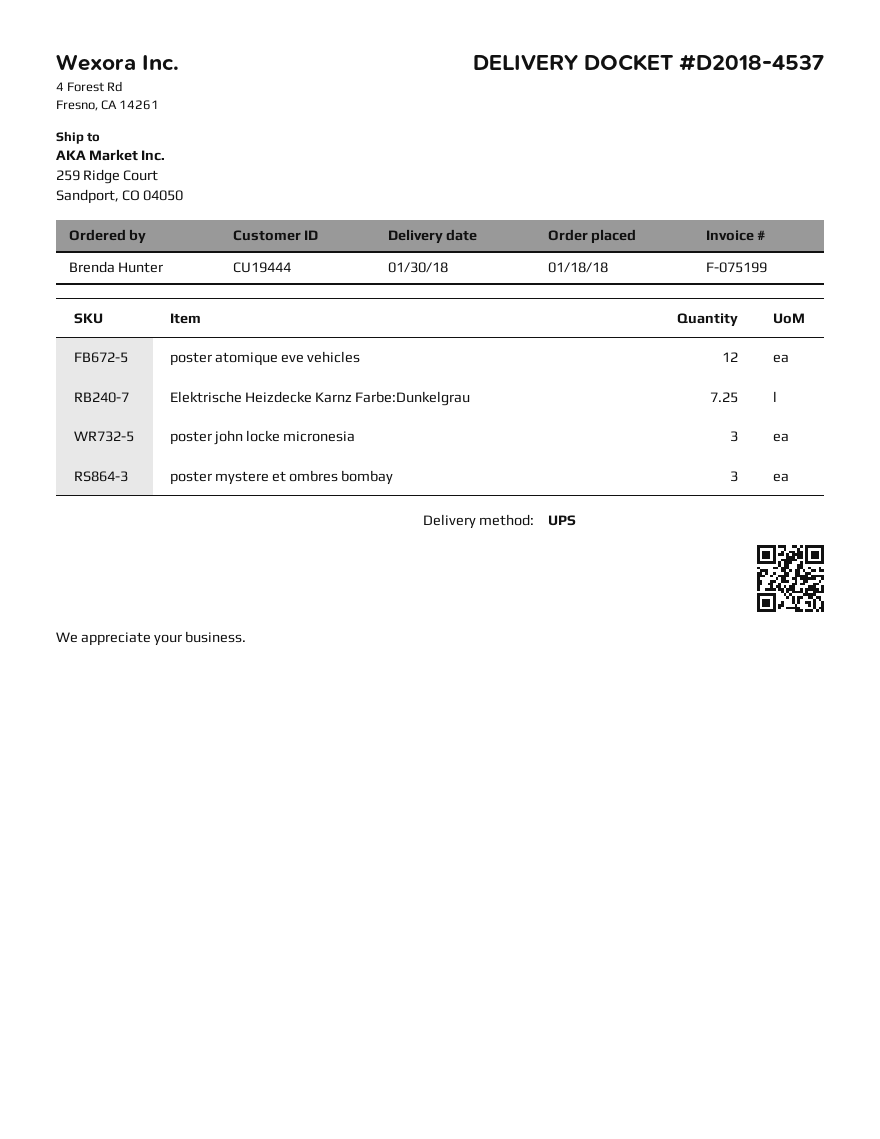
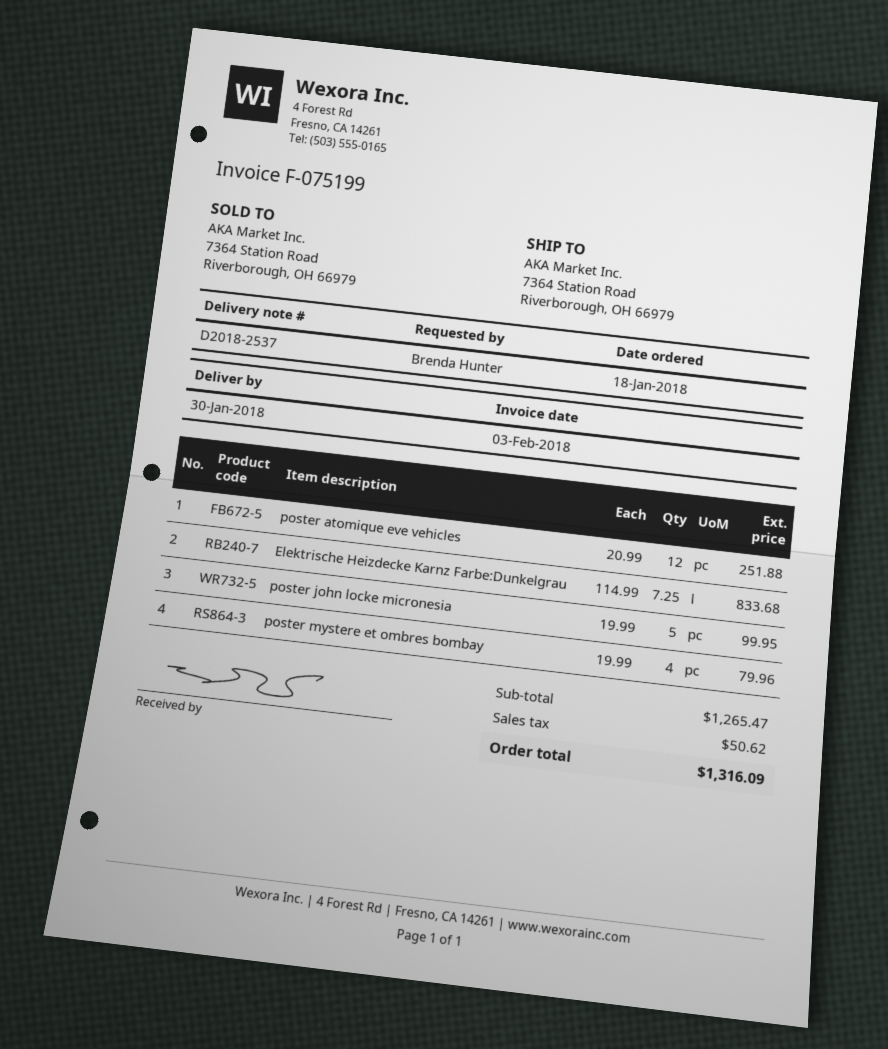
delivery note number: D2018-4537 -> D2018-2537
ship to: 259 Ridge Court, Sandport, CO 04050 -> 7364 Station Road, Riverborough, OH 66979
poster john locke micronesia: 3 -> 5
poster mystere et ombres bombay: 3 -> 4

